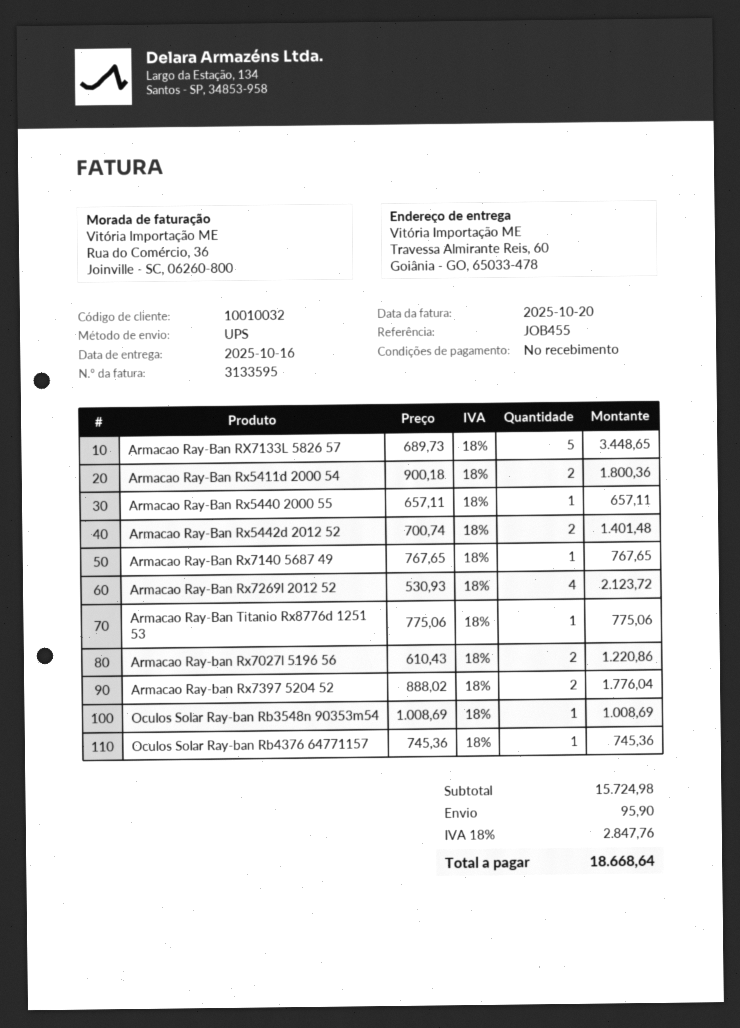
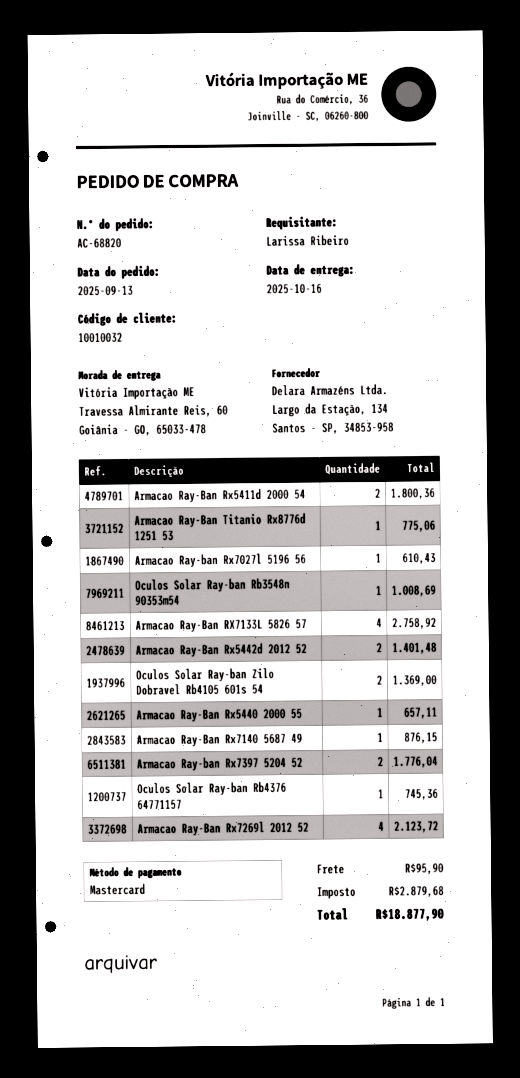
Armacao Ray-Ban RX7133L 5826 57: 5 for 3448.65 -> 4 for 2758.92
Armacao Ray-Ban Rx7140 5687 49: 1 for 767.65 -> 1 for 876.15
Armacao Ray-ban Rx7027l 5196 56: 2 for 1220.86 -> 1 for 610.43
Oculos Solar Ray-ban Zilo Dobravel Rb4105 601s 54: none -> 2 for 1369.00
tax: 2847.76 -> 2879.68
total: 18668.64 -> 18877.90

